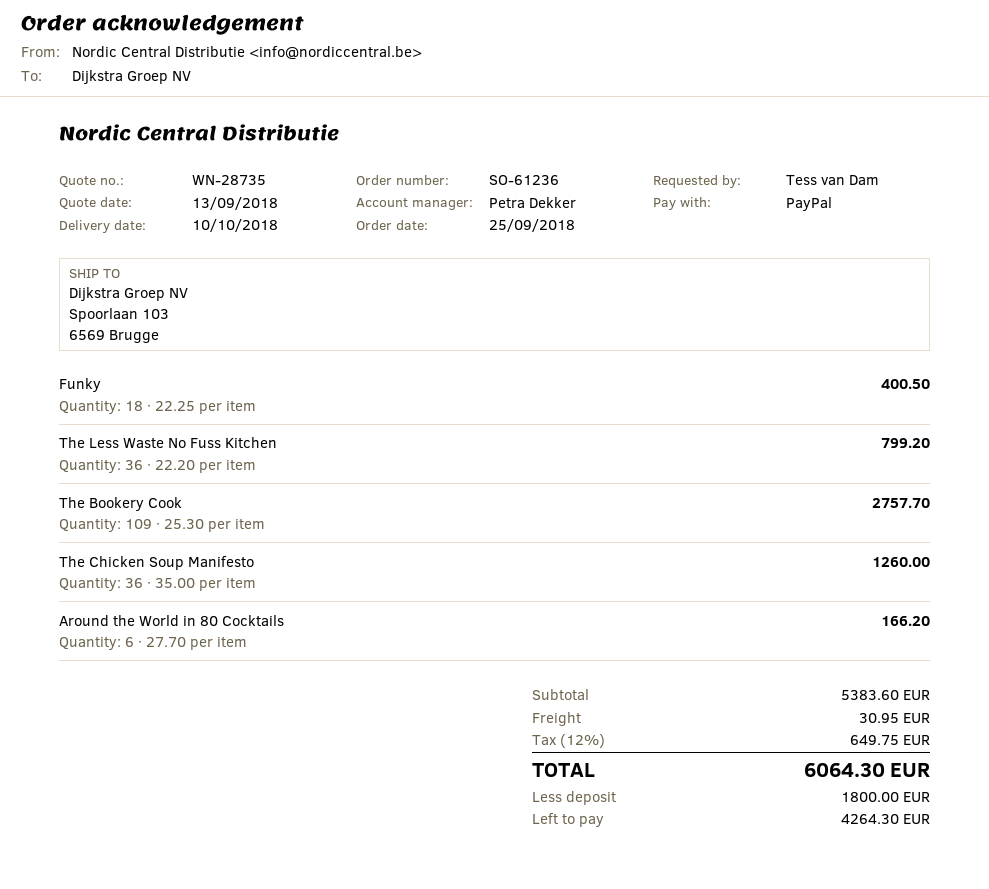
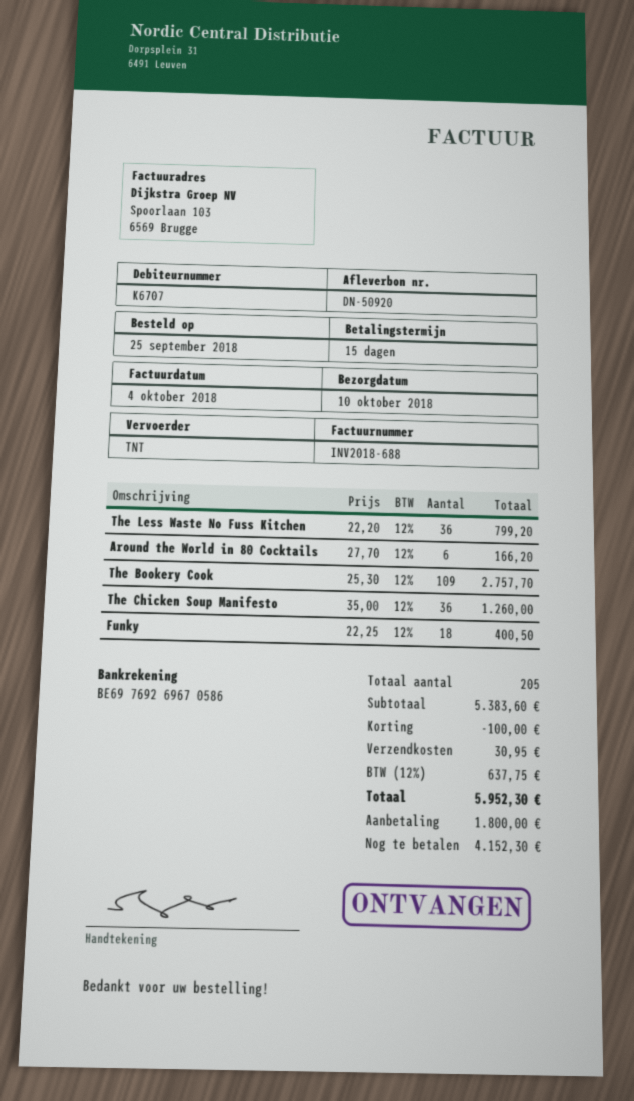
discount: none -> 100.00
tax: 12% = 649.75 -> 12% = 637.75
total: 6064.30 -> 5952.30
balance: 4264.30 -> 4152.30

